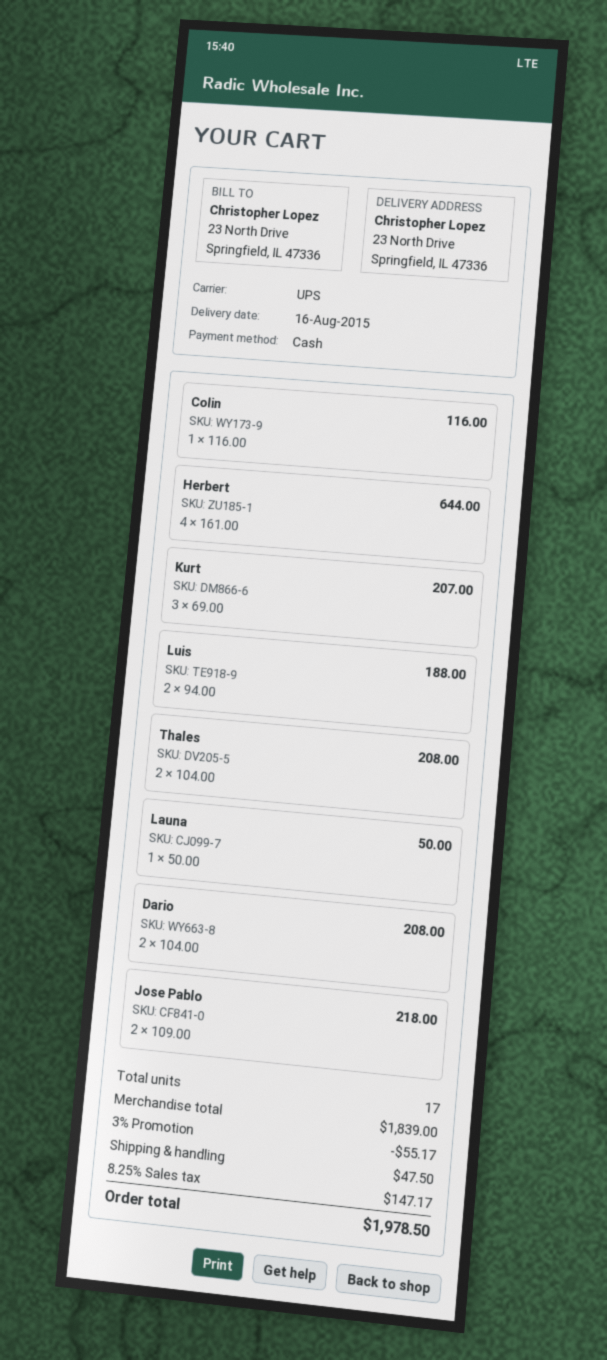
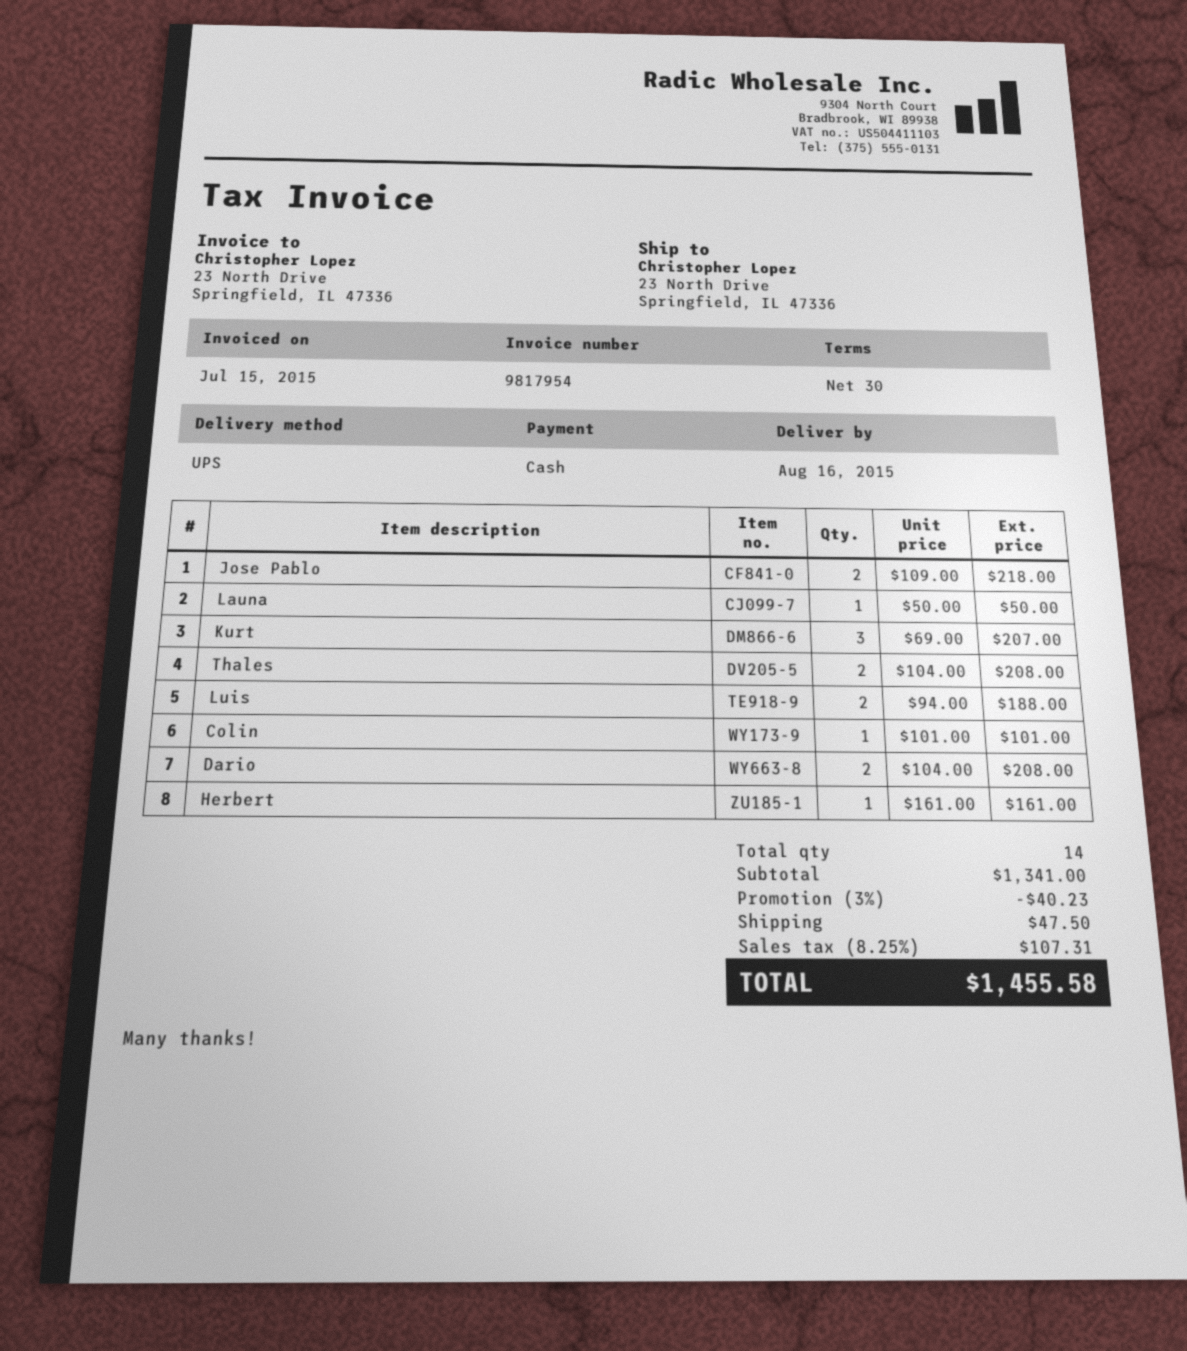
Colin: 1 x 116.00 = 116.00 -> 1 x 101.00 = 101.00
Herbert: 4 x 161.00 = 644.00 -> 1 x 161.00 = 161.00
total quantity: 17 -> 14
subtotal: 1839.00 -> 1341.00
discount: 3% = 55.17 -> 3% = 40.23
tax: 8.25% = 147.17 -> 8.25% = 107.31
total: 1978.50 -> 1455.58

